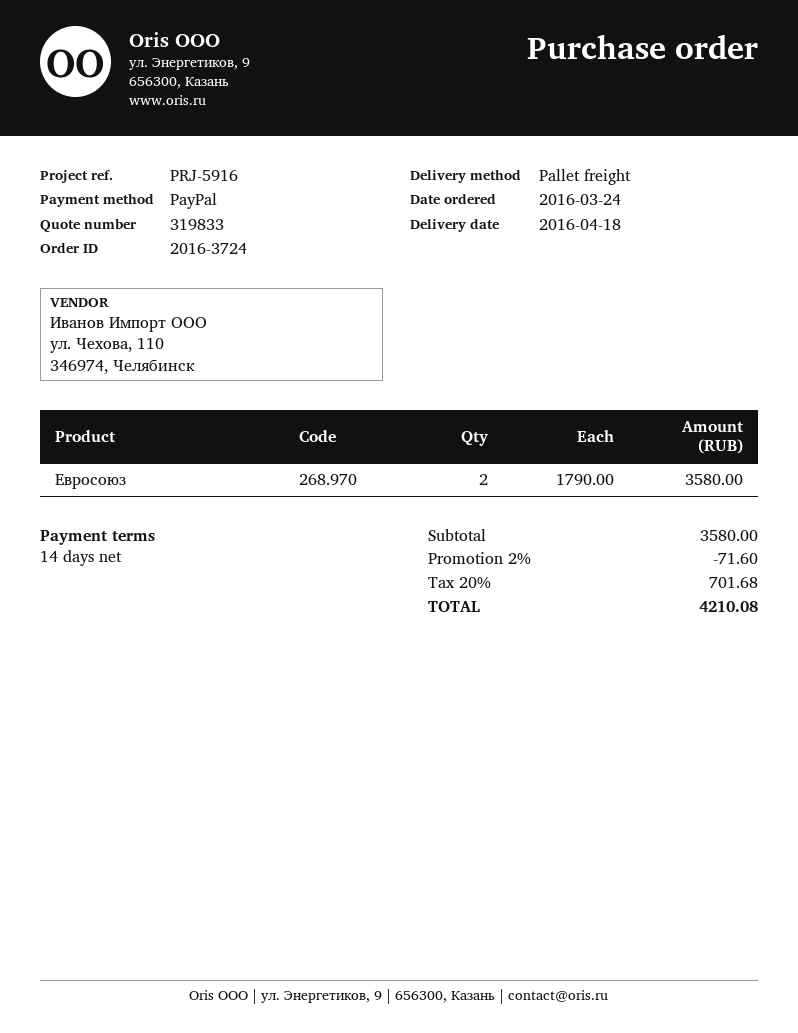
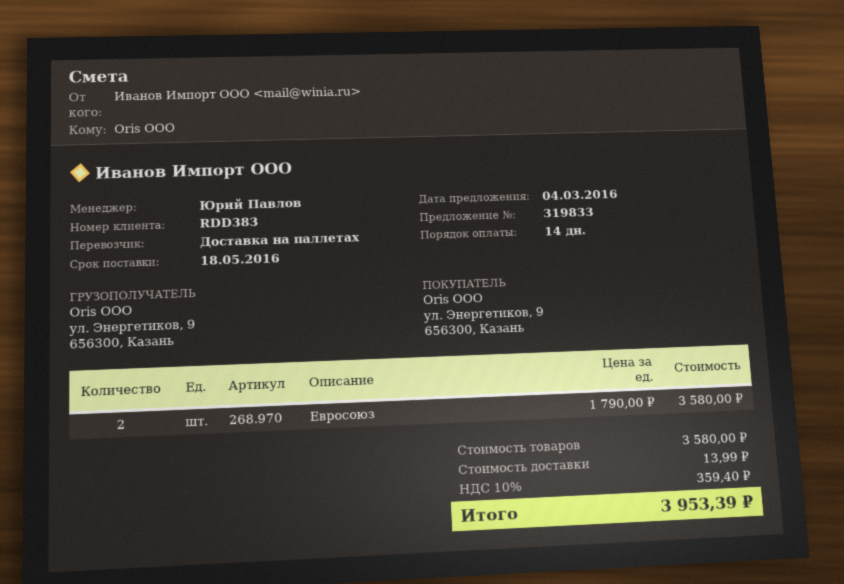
delivery date: 2016-04-18 -> 2016-05-18
discount: 2% = 71.60 -> none
shipping: none -> 13.99
tax: 20% = 701.68 -> 10% = 359.40
total: 4210.08 -> 3953.39

